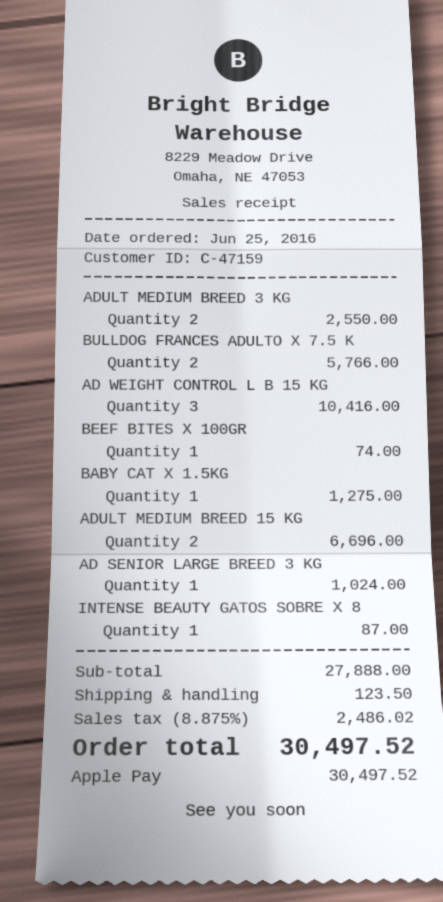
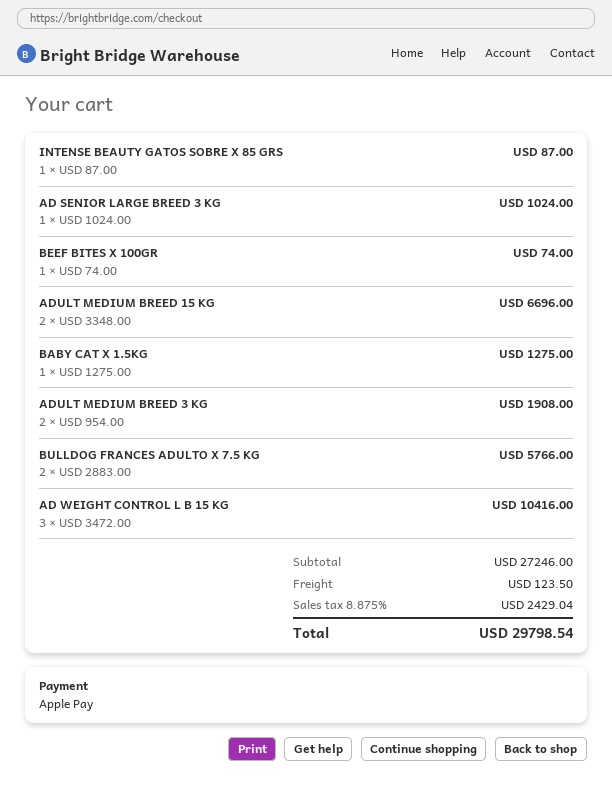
ADULT MEDIUM BREED 3 KG: 2 for 2550.00 -> 2 for 1908.00
subtotal: 27888.00 -> 27246.00
tax: 8.875% = 2486.02 -> 8.875% = 2429.04
total: 30497.52 -> 29798.54

